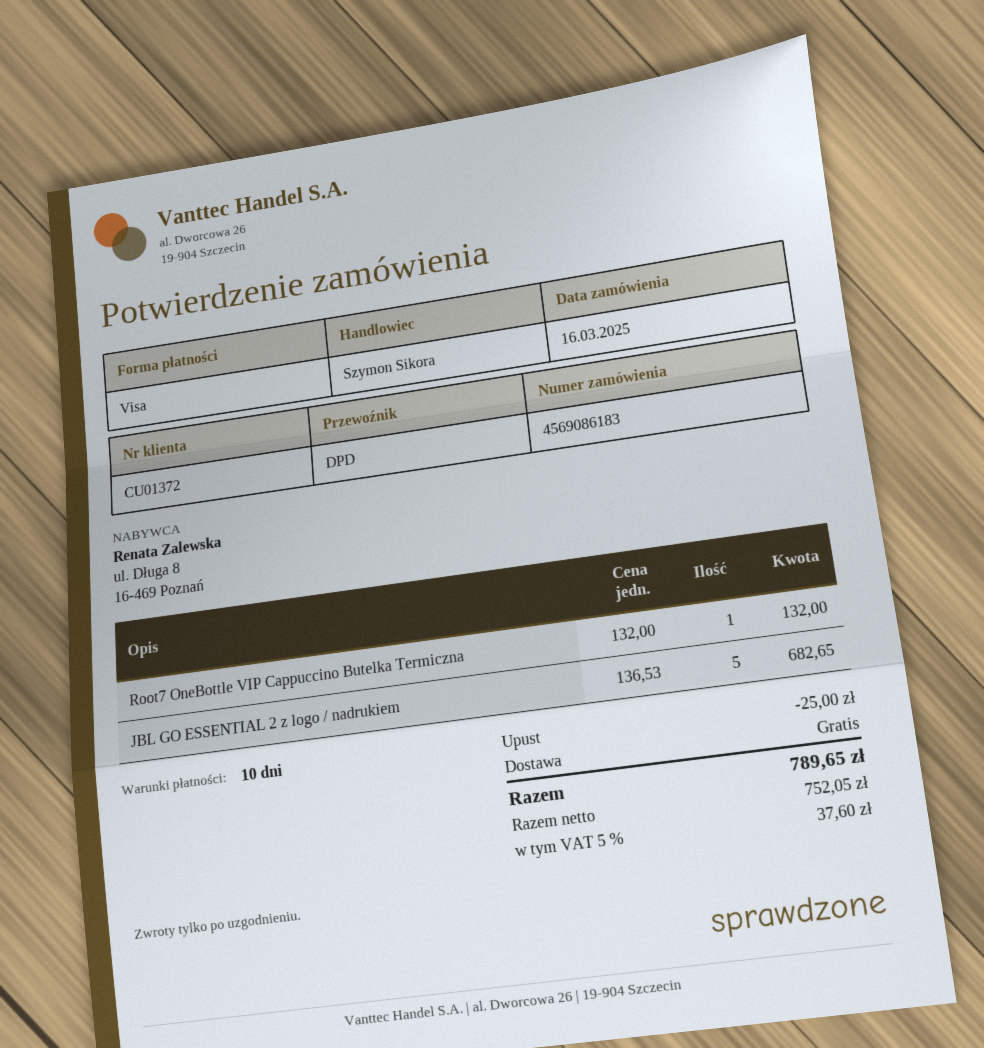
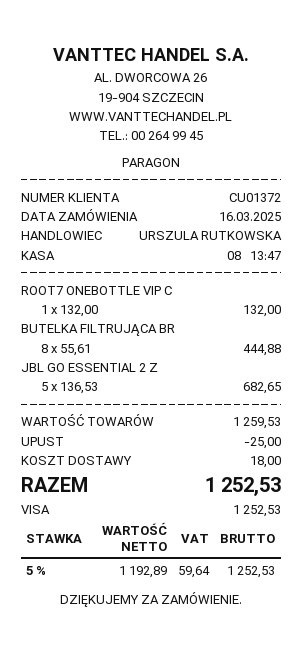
sales rep: Szymon Sikora -> URSZULA RUTKOWSKA
BUTELKA FILTRUJĄCA BR: none -> 8 x 55.61 = 444.88
shipping: 0.00 -> 18.00
net: 752.05 -> 1192.89
tax: 5% = 37.60 -> 5% = 59.64
total: 789.65 -> 1252.53

